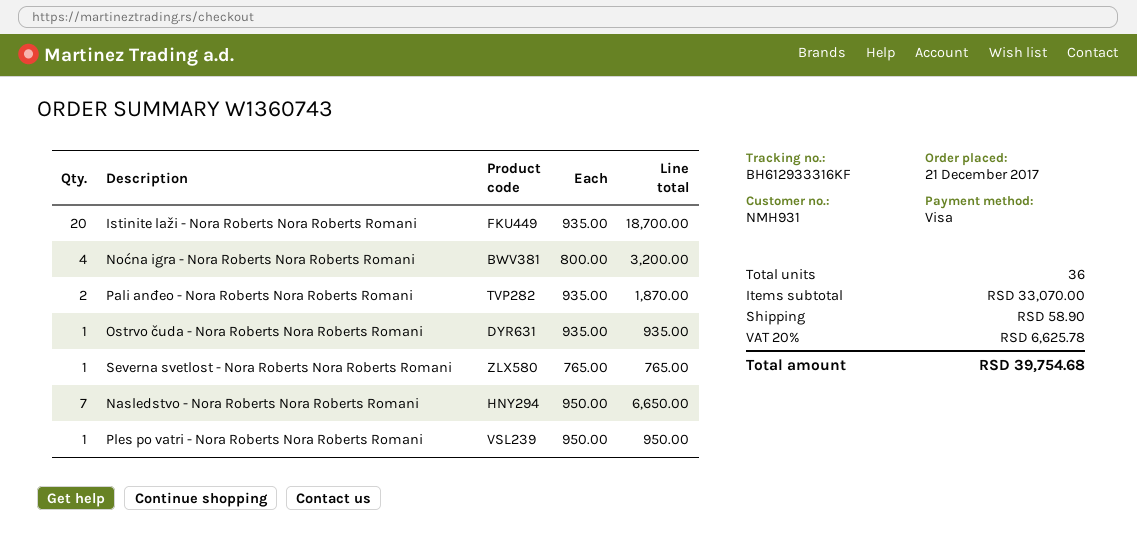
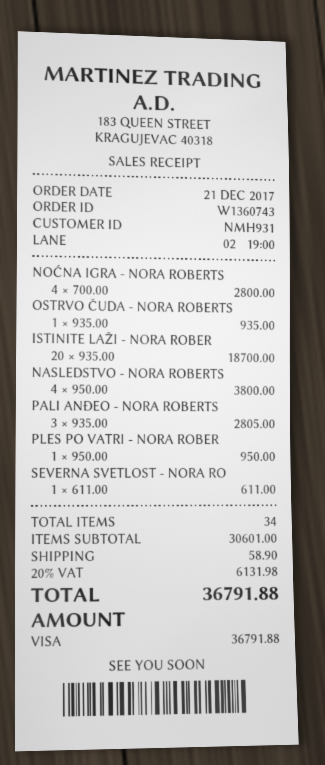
Noćna igra - Nora Roberts Nora Roberts Romani: 4 x 800.00 = 3200.00 -> 4 x 700.00 = 2800.00
Pali anđeo - Nora Roberts Nora Roberts Romani: 2 x 935.00 = 1870.00 -> 3 x 935.00 = 2805.00
Severna svetlost - Nora Roberts Nora Roberts Romani: 1 x 765.00 = 765.00 -> 1 x 611.00 = 611.00
Nasledstvo - Nora Roberts Nora Roberts Romani: 7 x 950.00 = 6650.00 -> 4 x 950.00 = 3800.00
total quantity: 36 -> 34
subtotal: 33070.00 -> 30601.00
tax: 20% = 6625.78 -> 20% = 6131.98
total: 39754.68 -> 36791.88

